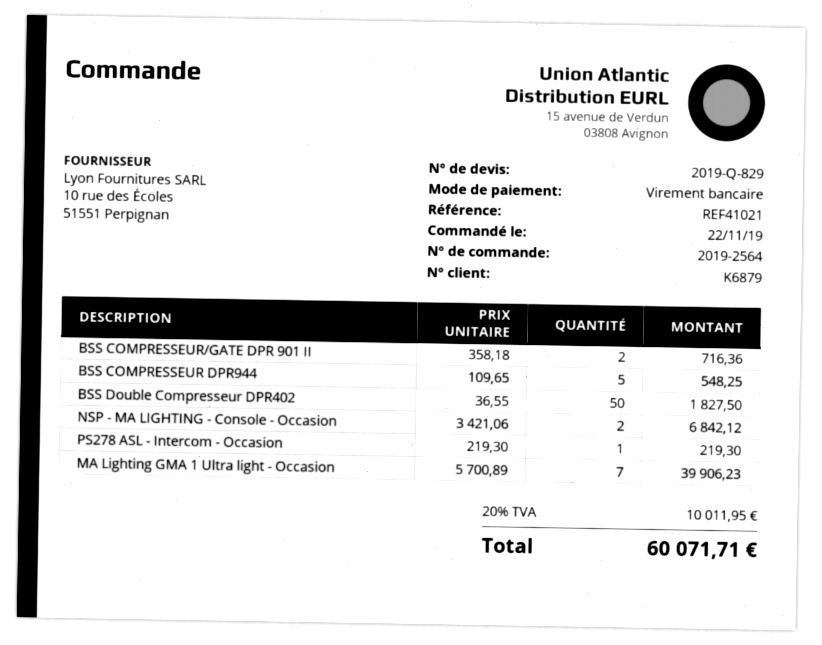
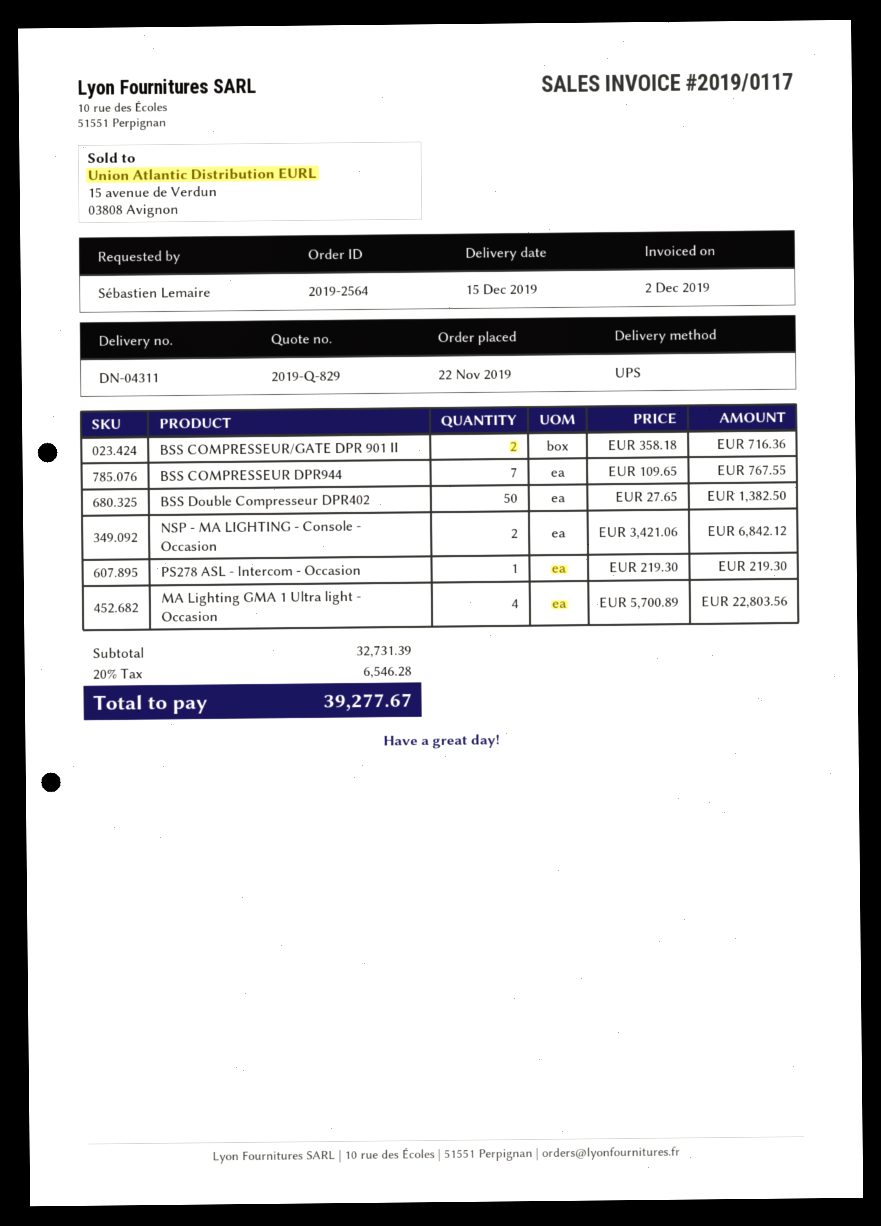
BSS COMPRESSEUR DPR944: 5 x 109.65 = 548.25 -> 7 x 109.65 = 767.55
BSS Double Compresseur DPR402: 50 x 36.55 = 1827.50 -> 50 x 27.65 = 1382.50
MA Lighting GMA 1 Ultra light - Occasion: 7 x 5700.89 = 39906.23 -> 4 x 5700.89 = 22803.56
tax: 20% = 10011.95 -> 20% = 6546.28
total: 60071.71 -> 39277.67

